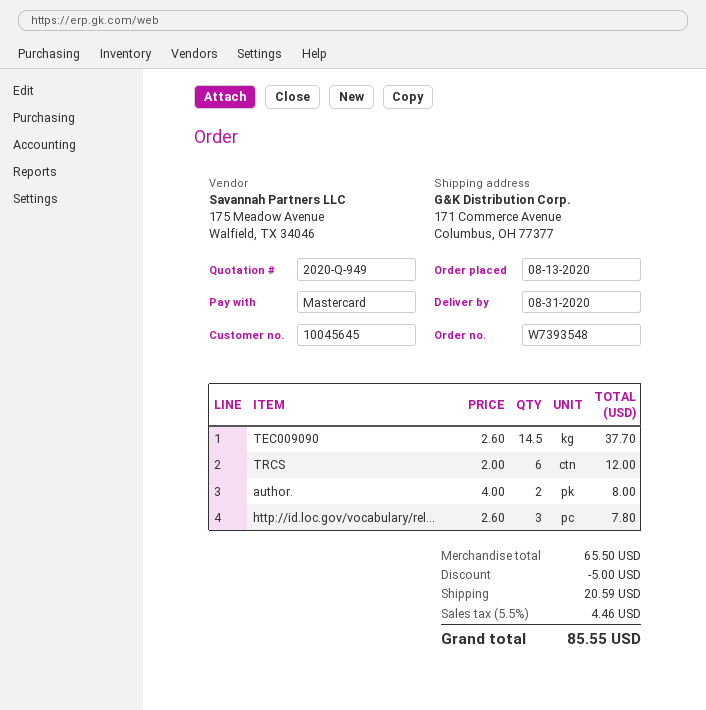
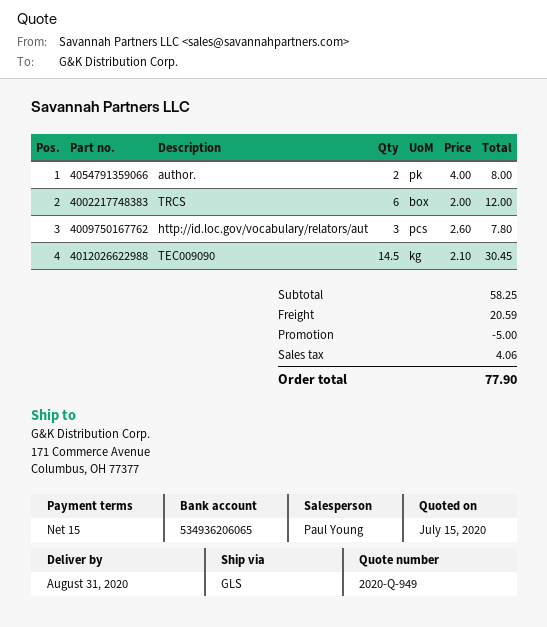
TEC009090: 14.5 x 2.60 = 37.70 -> 14.5 x 2.10 = 30.45
subtotal: 65.50 -> 58.25
tax: 4.46 -> 4.06
total: 85.55 -> 77.90

